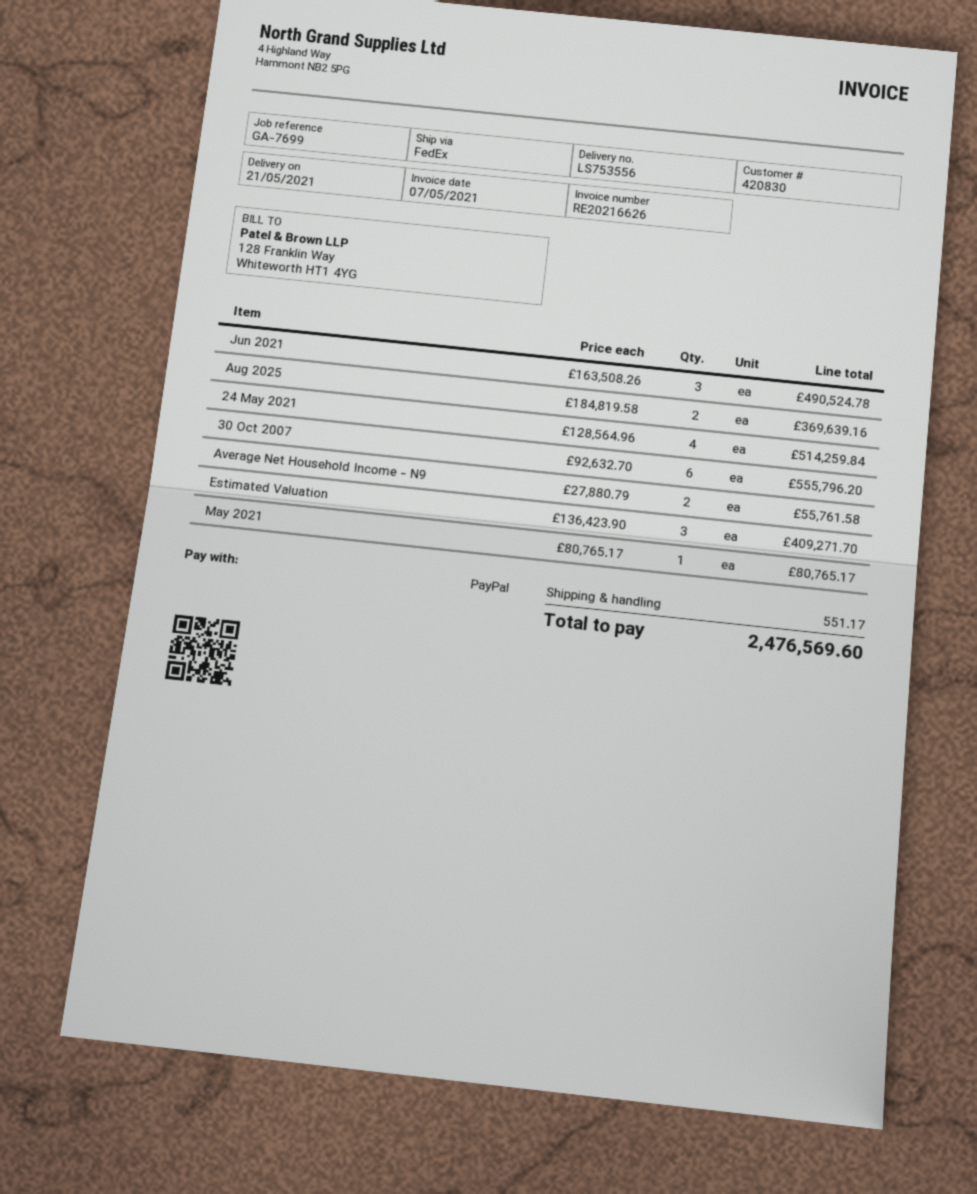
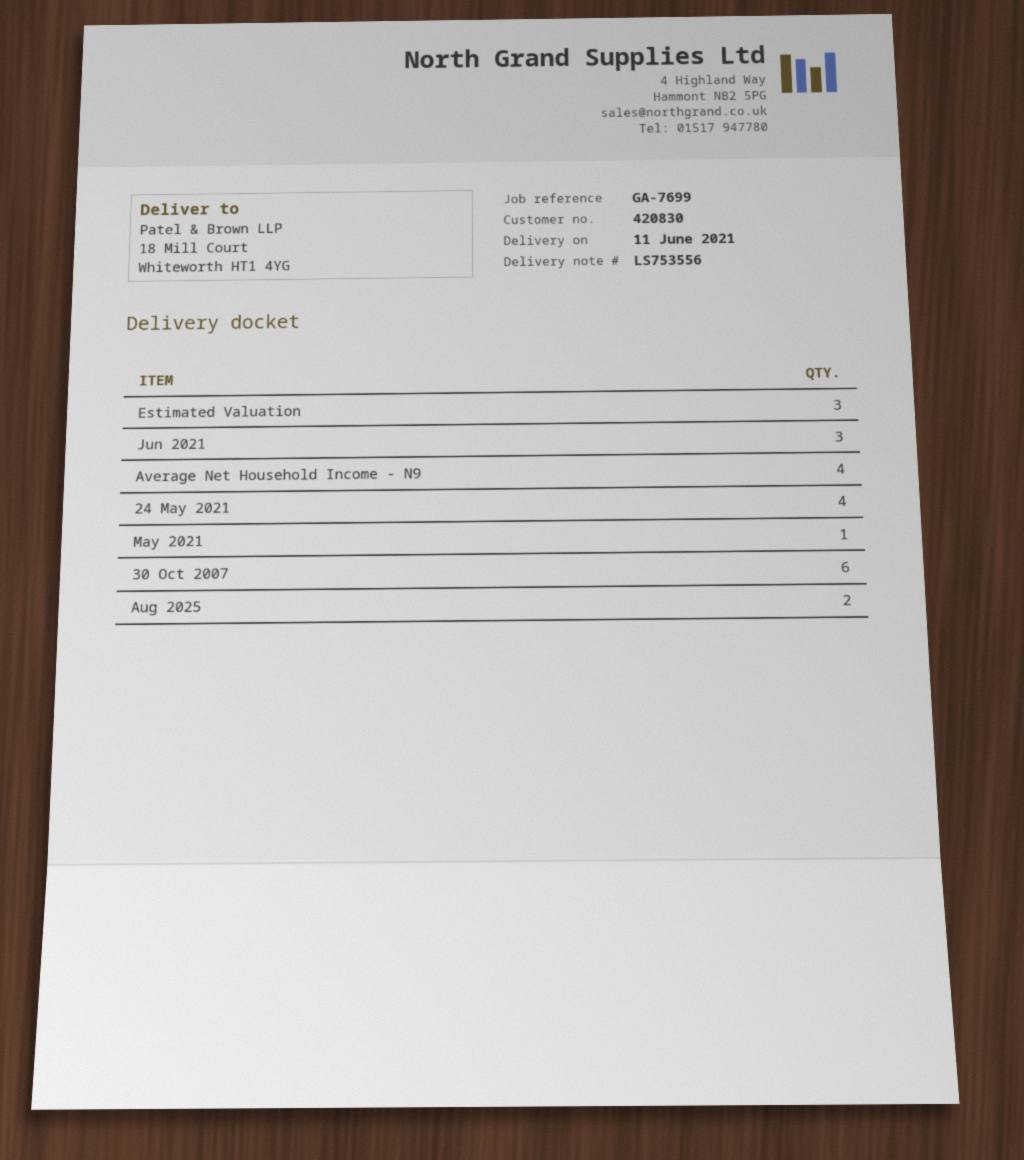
delivery date: 2021-05-21 -> 2021-06-11
Average Net Household Income - N9: 2 -> 4

